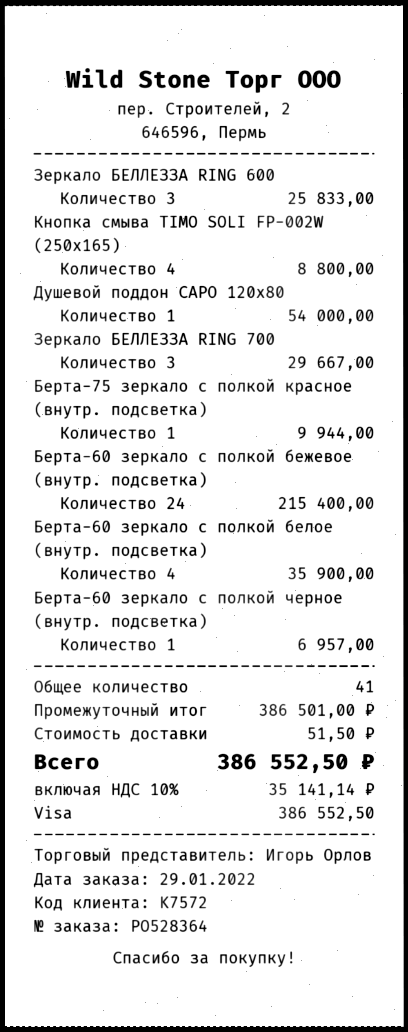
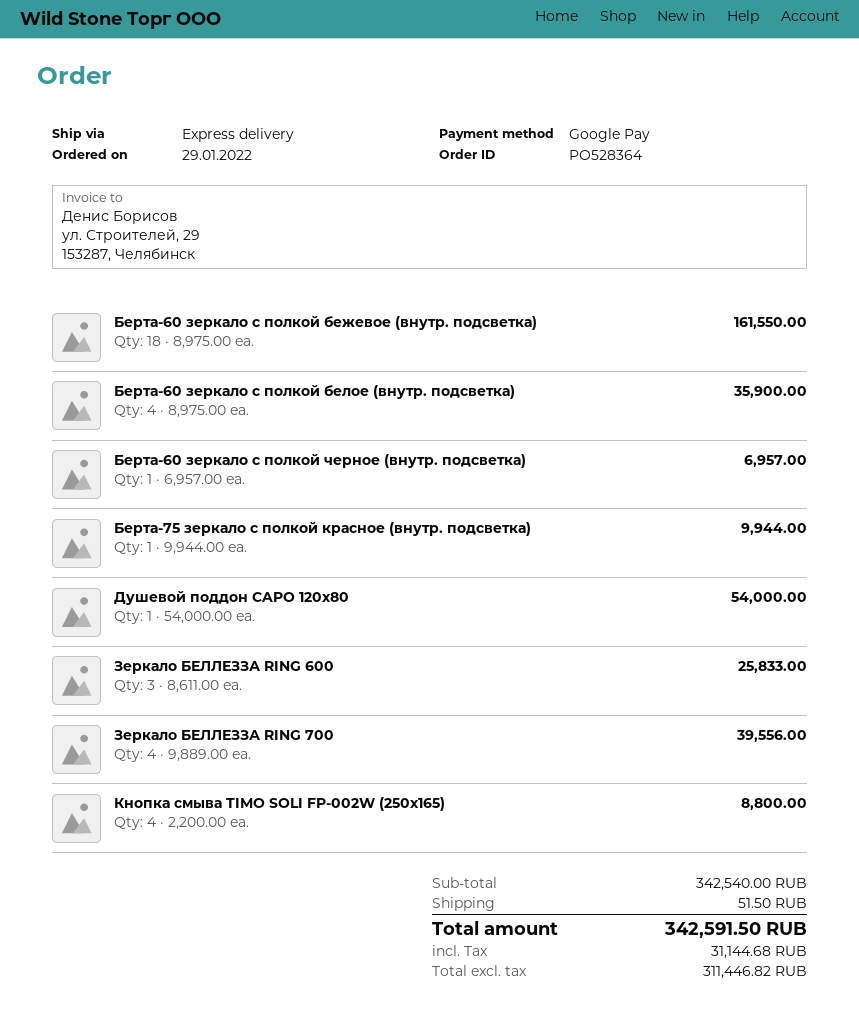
payment method: Visa -> Google Pay
Зеркало БЕЛЛЕЗЗА RING 700: 3 for 29667.00 -> 4 for 39556.00
Берта-60 зеркало с полкой бежевое (внутр. подсветка): 24 for 215400.00 -> 18 for 161550.00
subtotal: 386501.00 -> 342540.00
tax: 35141.14 -> 31144.68
total: 386552.50 -> 342591.50

